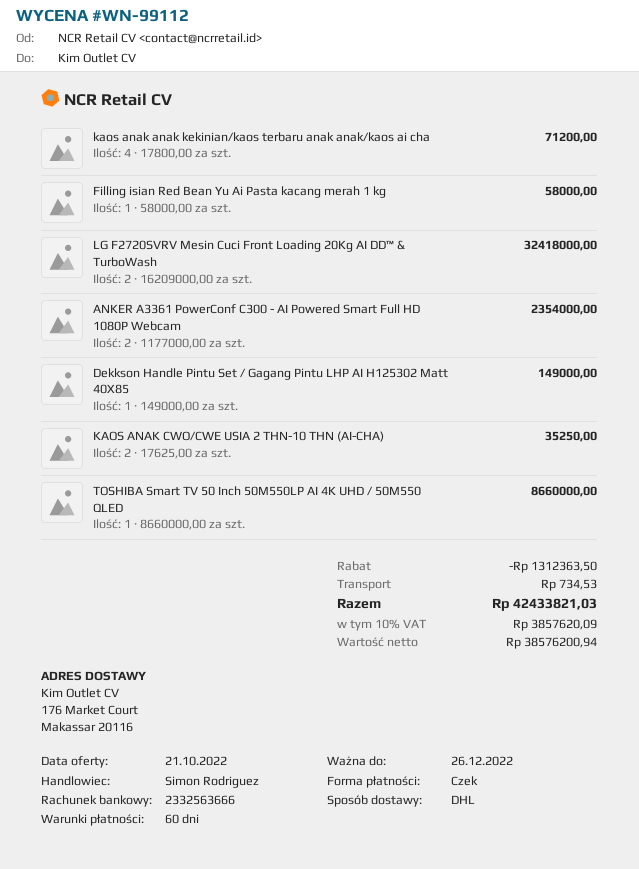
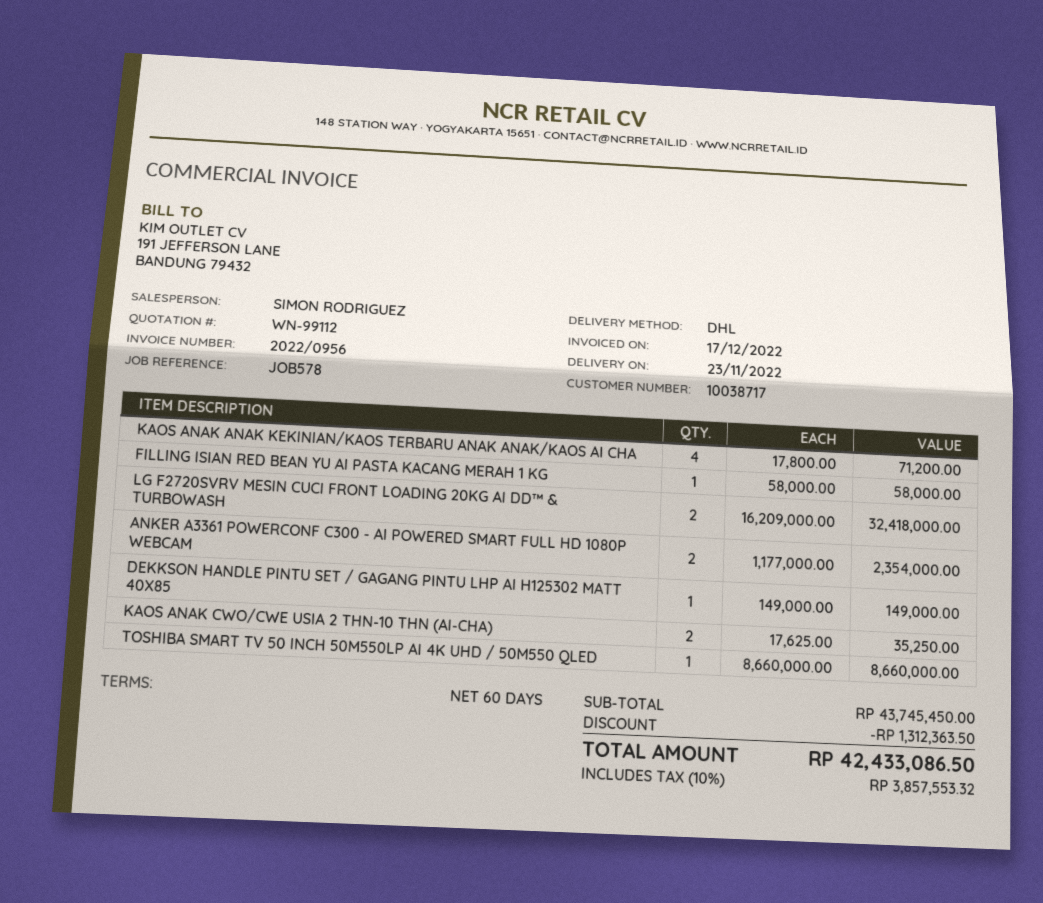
shipping: 734.53 -> none
tax: 10% = 3857620.09 -> 10% = 3857553.32
total: 42433821.03 -> 42433086.50

